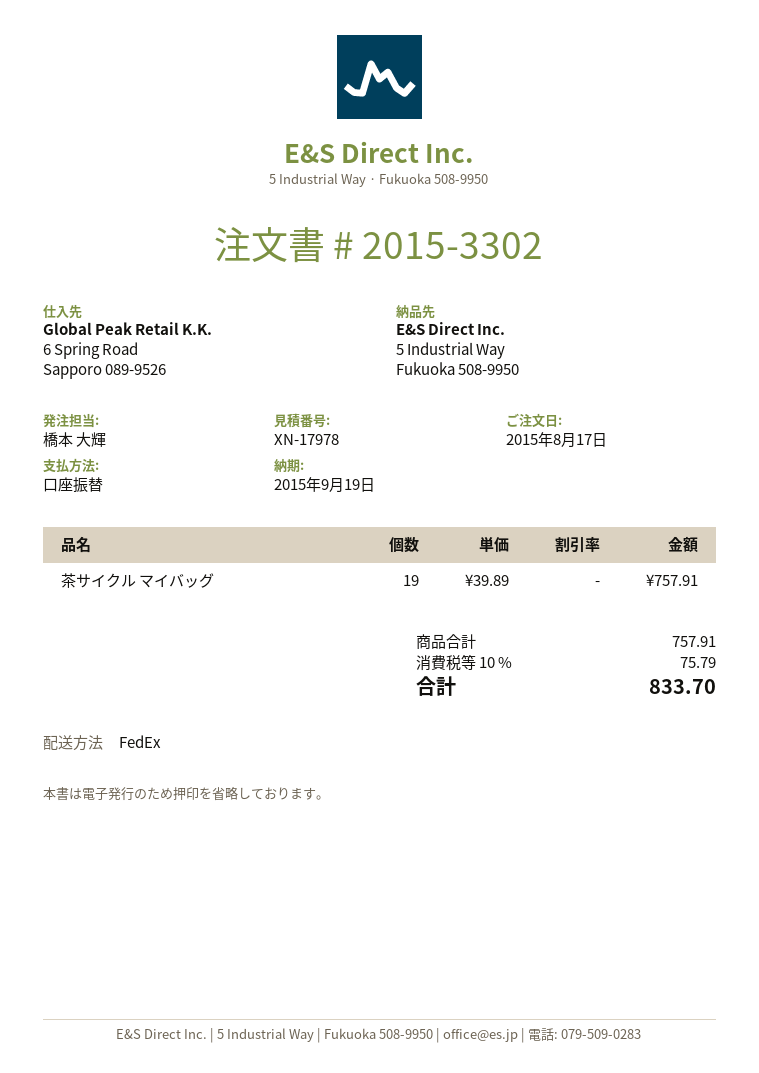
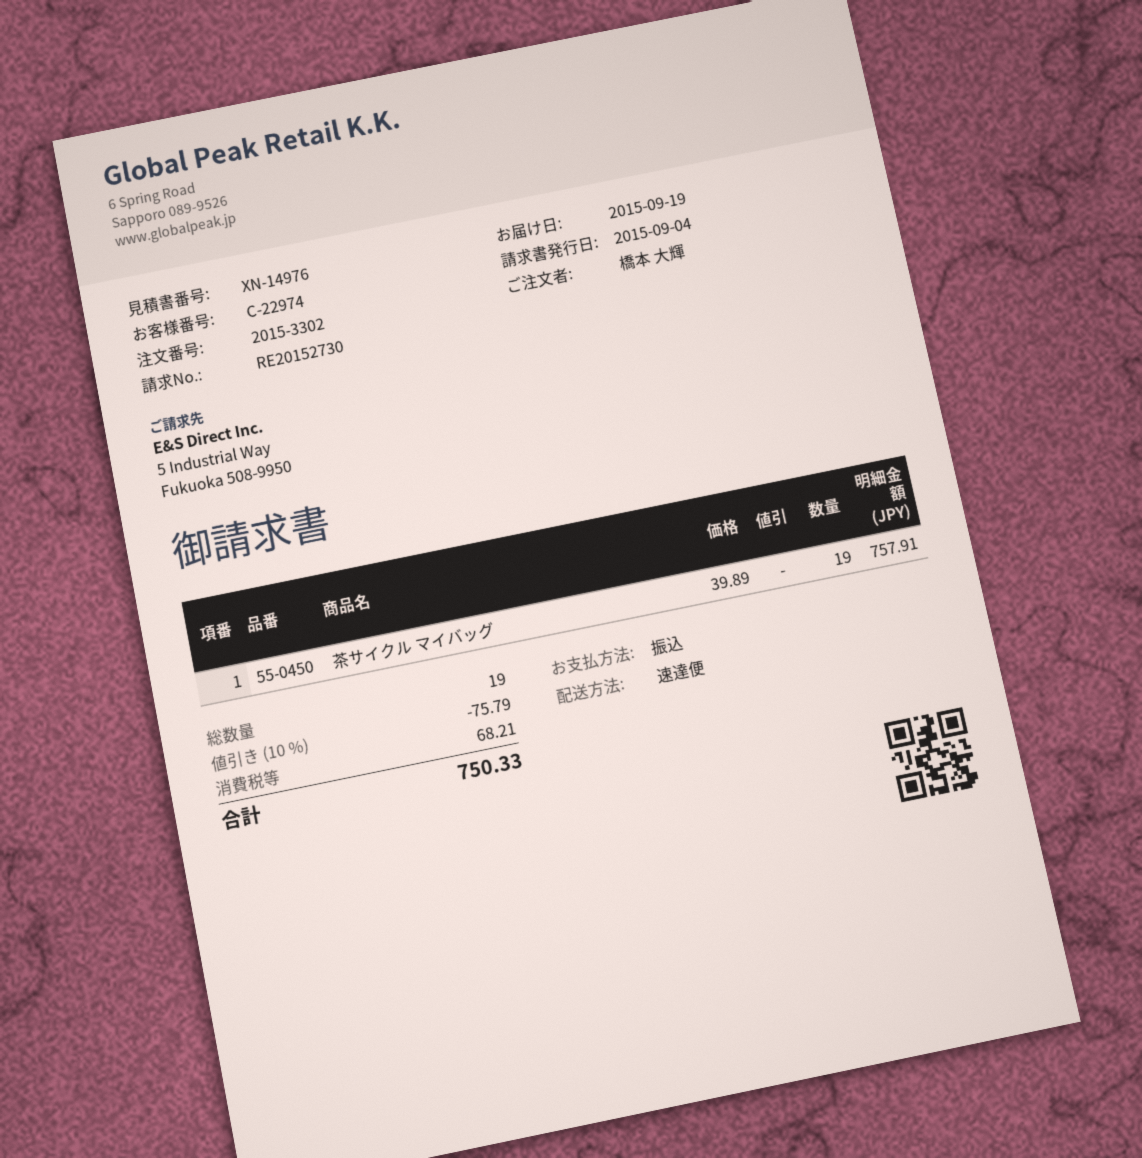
quote number: XN-17978 -> XN-14976
payment method: direct debit -> bank transfer
shipping method: FedEx -> express
discount: none -> 10% = 75.79
tax: 75.79 -> 68.21
total: 833.70 -> 750.33

